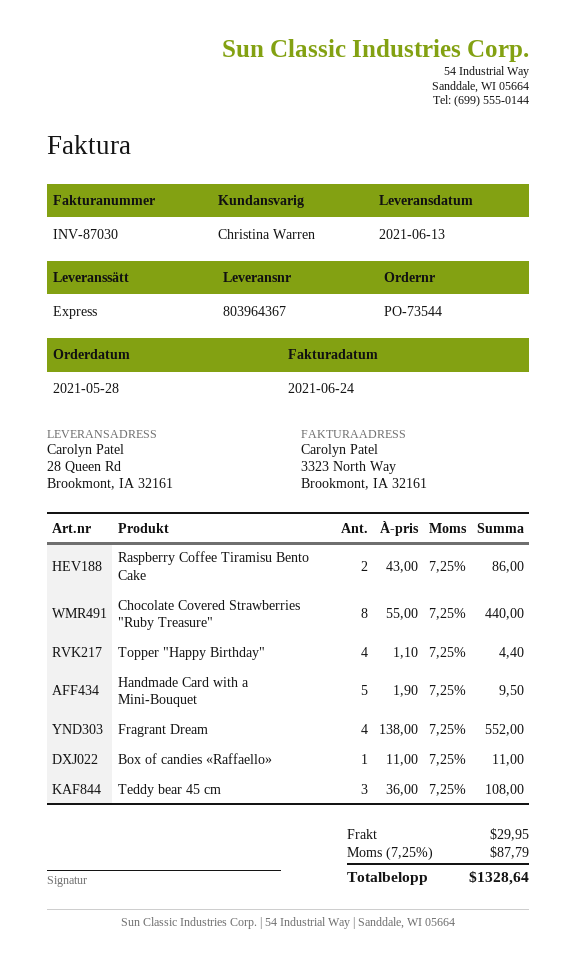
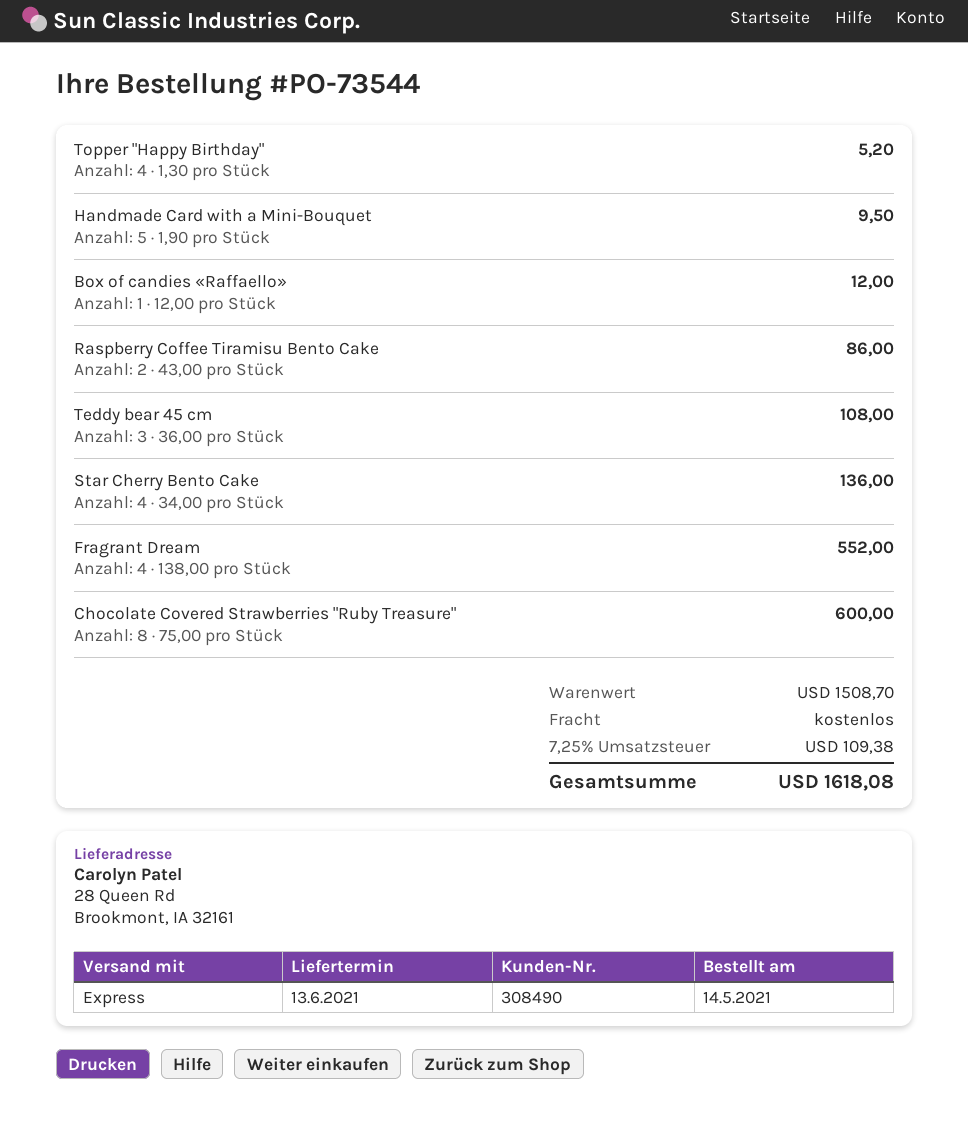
order date: 2021-05-28 -> 2021-05-14
Chocolate Covered Strawberries "Ruby Treasure": 8 x 55.00 = 440.00 -> 8 x 75.00 = 600.00
Topper "Happy Birthday": 4 x 1.10 = 4.40 -> 4 x 1.30 = 5.20
Box of candies «Raffaello»: 1 x 11.00 = 11.00 -> 1 x 12.00 = 12.00
Star Cherry Bento Cake: none -> 4 x 34.00 = 136.00
shipping: 29.95 -> 0.00
tax: 7.25% = 87.79 -> 7.25% = 109.38
total: 1328.64 -> 1618.08

